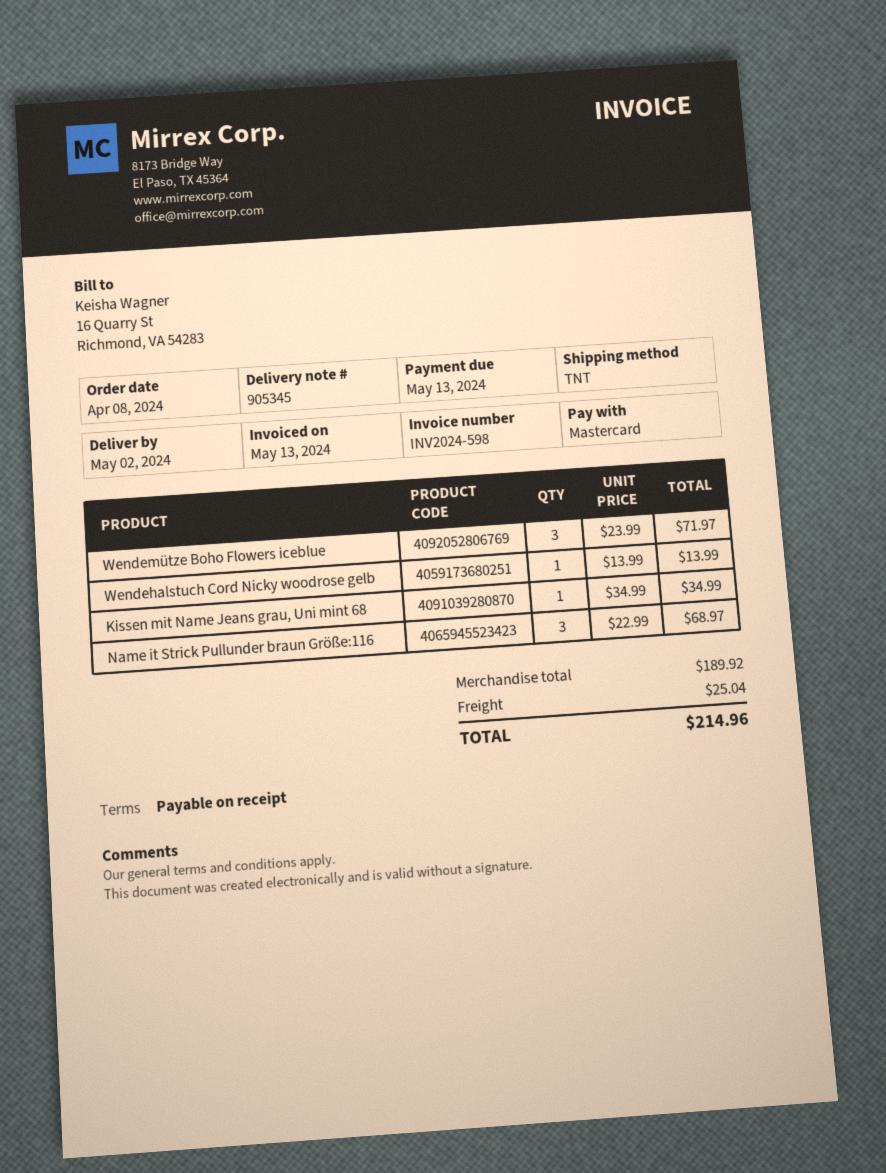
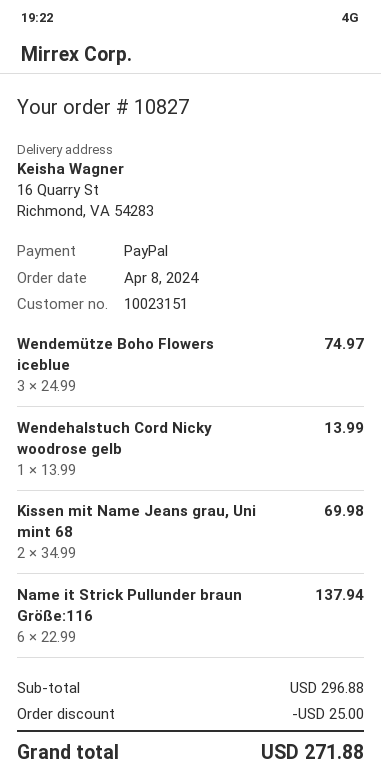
payment method: Mastercard -> PayPal
Wendemütze Boho Flowers iceblue: 3 x 23.99 = 71.97 -> 3 x 24.99 = 74.97
Kissen mit Name Jeans grau, Uni mint 68: 1 x 34.99 = 34.99 -> 2 x 34.99 = 69.98
Name it Strick Pullunder braun Größe:116: 3 x 22.99 = 68.97 -> 6 x 22.99 = 137.94
subtotal: 189.92 -> 296.88
discount: none -> 25.00
shipping: 25.04 -> none
total: 214.96 -> 271.88

